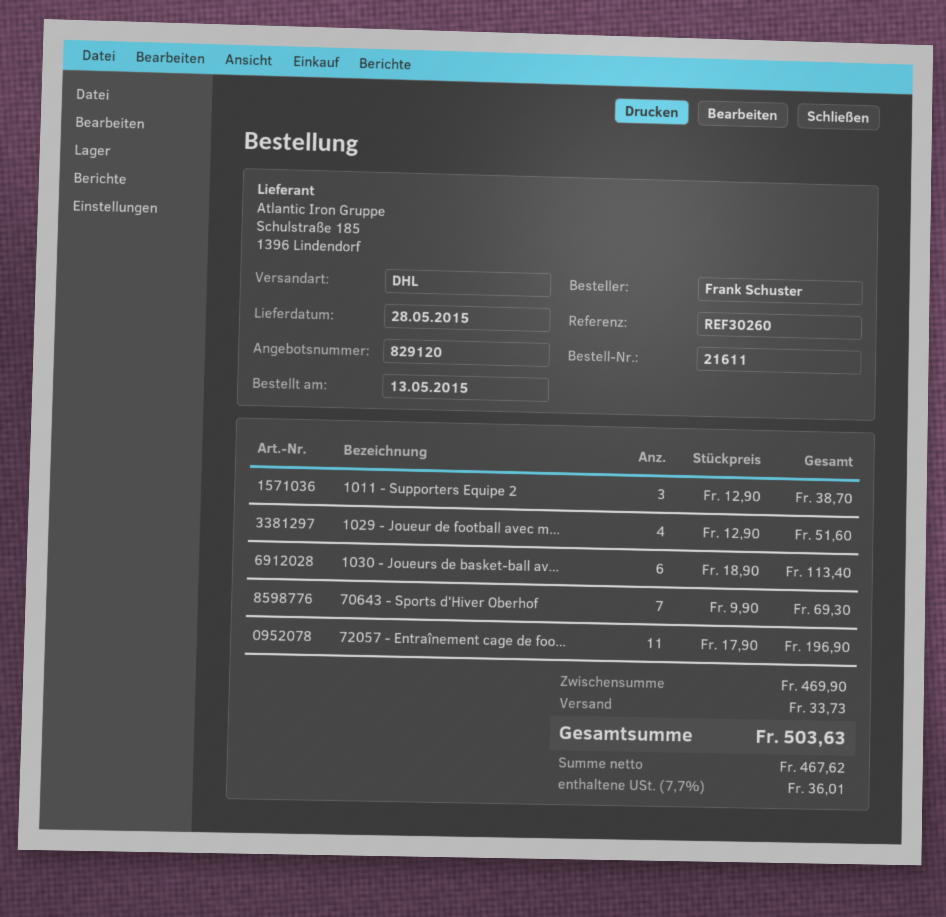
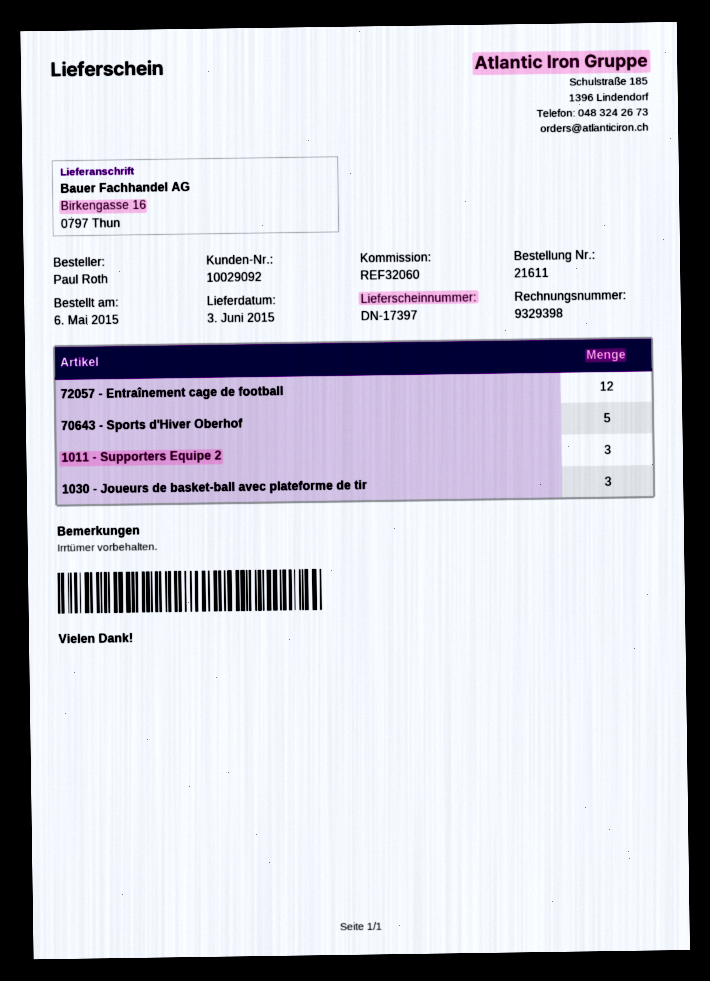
order date: 2015-05-13 -> 2015-05-06
delivery date: 2015-05-28 -> 2015-06-03
reference: REF30260 -> REF32060
ordered by: Frank Schuster -> Paul Roth
1029 - Joueur de football avec m...: 4 -> none
1030 - Joueurs de basket-ball av...: 6 -> 3
70643 - Sports d'Hiver Oberhof: 7 -> 5
72057 - Entraînement cage de foo...: 11 -> 12

